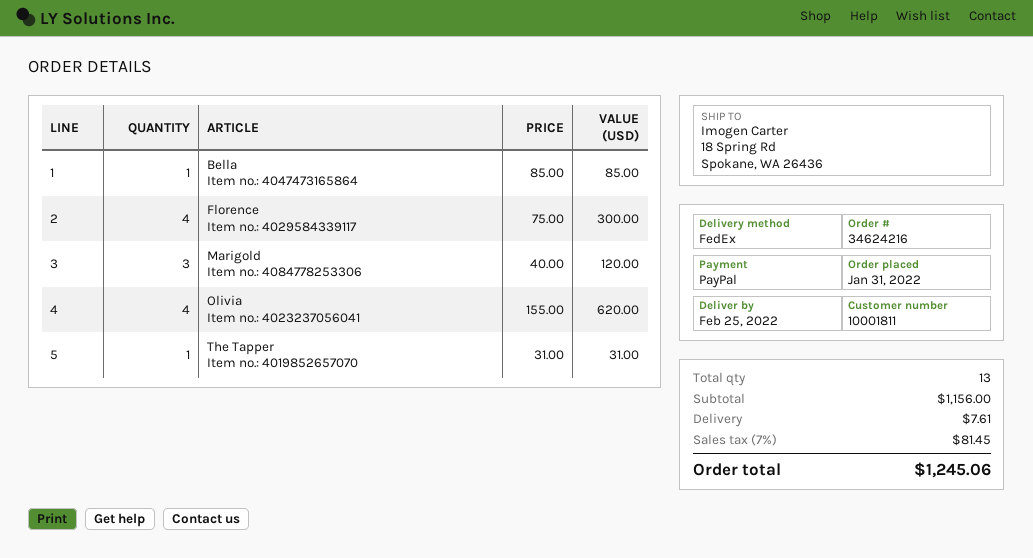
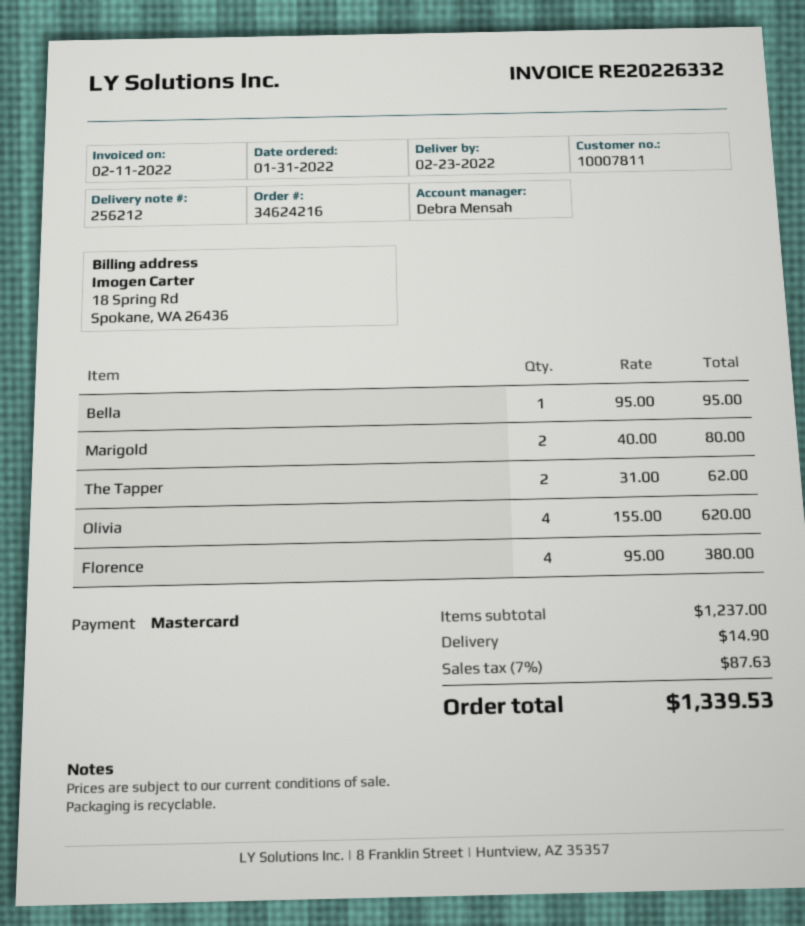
delivery date: 2022-02-25 -> 2022-02-23
customer number: 10001811 -> 10007811
payment method: PayPal -> Mastercard
Bella: 1 x 85.00 = 85.00 -> 1 x 95.00 = 95.00
Florence: 4 x 75.00 = 300.00 -> 4 x 95.00 = 380.00
Marigold: 3 x 40.00 = 120.00 -> 2 x 40.00 = 80.00
The Tapper: 1 x 31.00 = 31.00 -> 2 x 31.00 = 62.00
subtotal: 1156.00 -> 1237.00
shipping: 7.61 -> 14.90
tax: 7% = 81.45 -> 7% = 87.63
total: 1245.06 -> 1339.53

